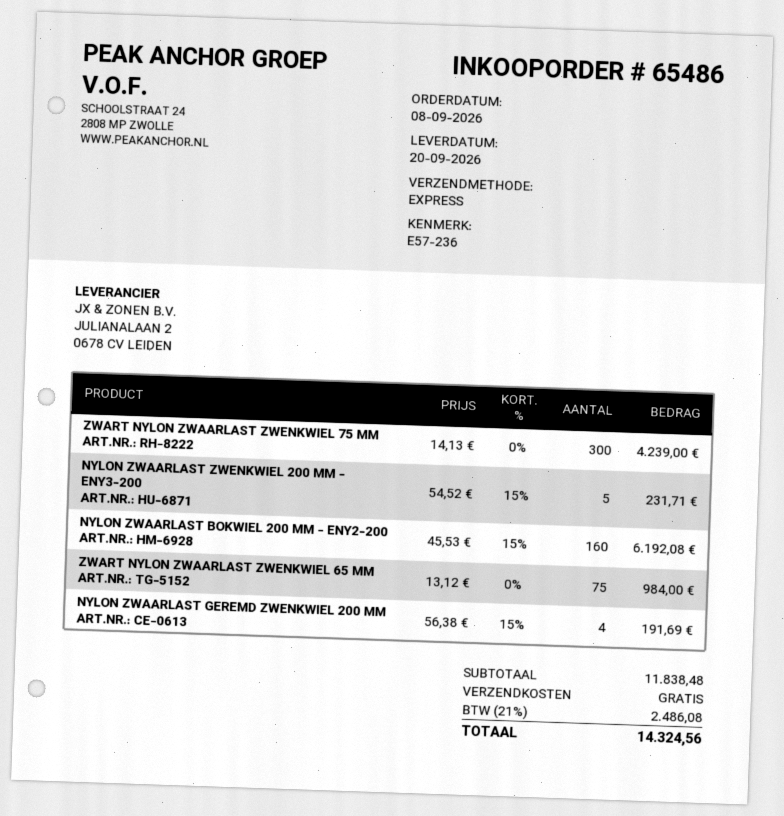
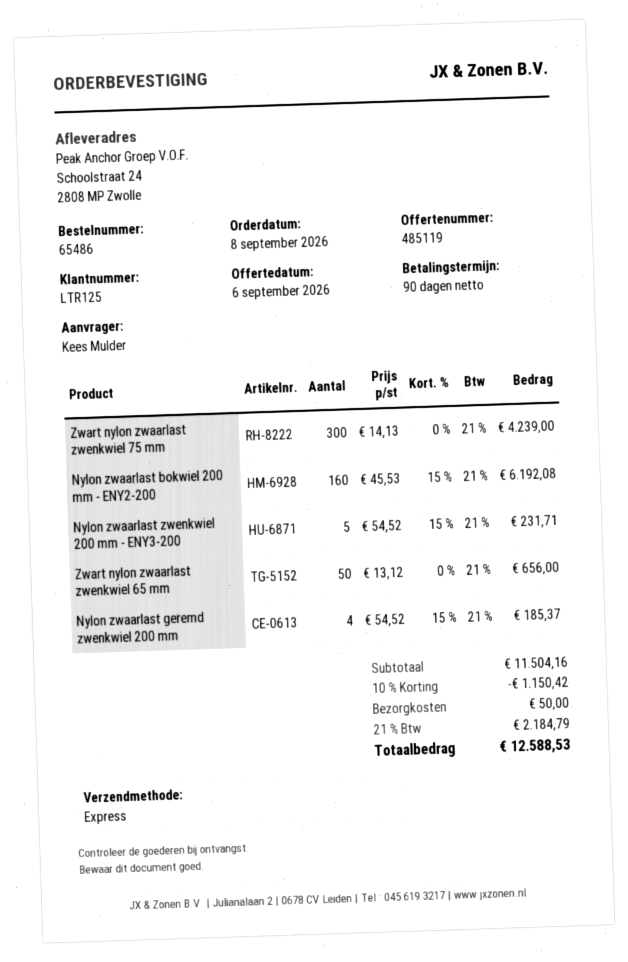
ZWART NYLON ZWAARLAST ZWENKWIEL 65 MM: 75 x 13.12 = 984.00 -> 50 x 13.12 = 656.00
NYLON ZWAARLAST GEREMD ZWENKWIEL 200 MM: 4 x 56.38 - 15% = 191.69 -> 4 x 54.52 - 15% = 185.37
subtotal: 11838.48 -> 11504.16
discount: none -> 10% = 1150.42
shipping: 0.00 -> 50.00
tax: 21% = 2486.08 -> 21% = 2184.79
total: 14324.56 -> 12588.53

